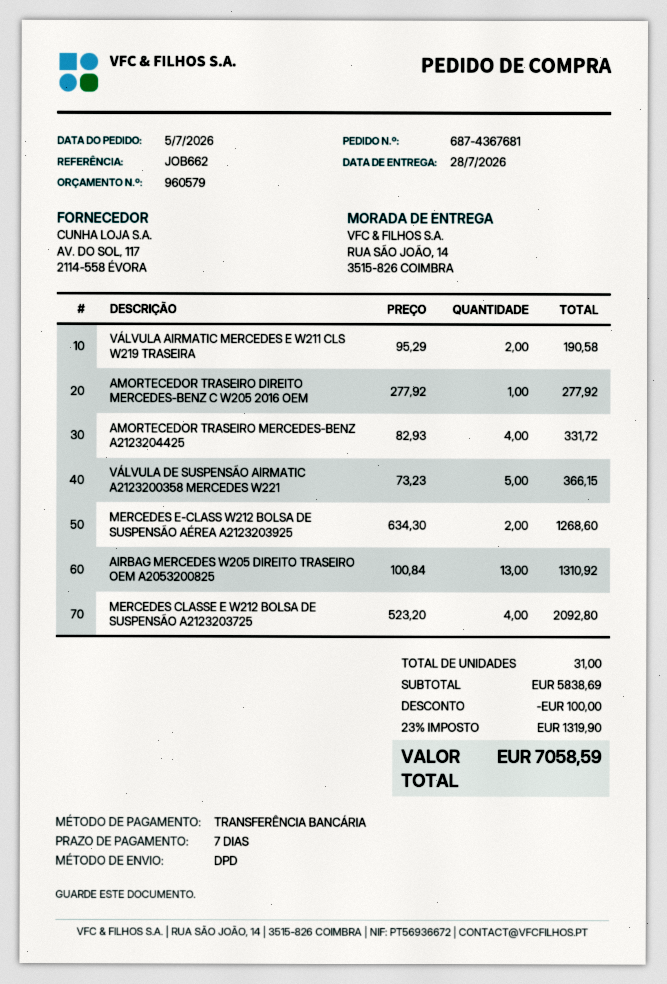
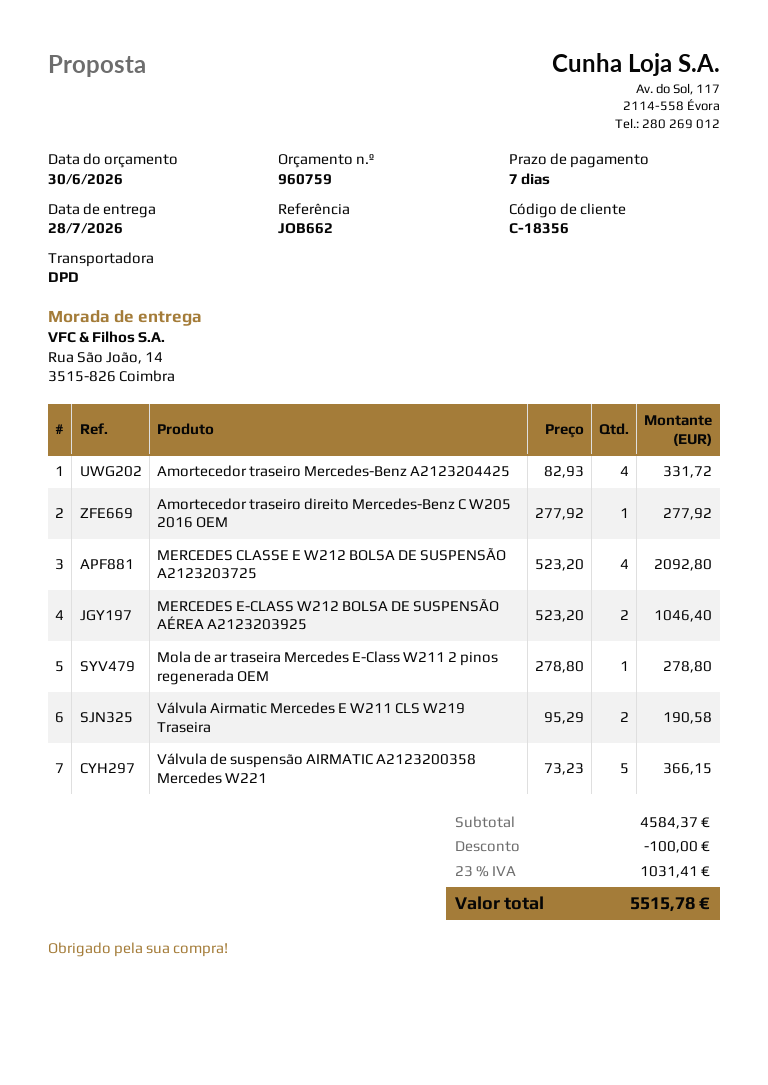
quote number: 960579 -> 960759
MERCEDES E-CLASS W212 BOLSA DE SUSPENSÃO AÉREA A2123203925: 2 x 634.30 = 1268.60 -> 2 x 523.20 = 1046.40
AIRBAG MERCEDES W205 DIREITO TRASEIRO OEM A2053200825: 13 x 100.84 = 1310.92 -> none
Mola de ar traseira Mercedes E-Class W211 2 pinos regenerada OEM: none -> 1 x 278.80 = 278.80
subtotal: 5838.69 -> 4584.37
tax: 23% = 1319.90 -> 23% = 1031.41
total: 7058.59 -> 5515.78

